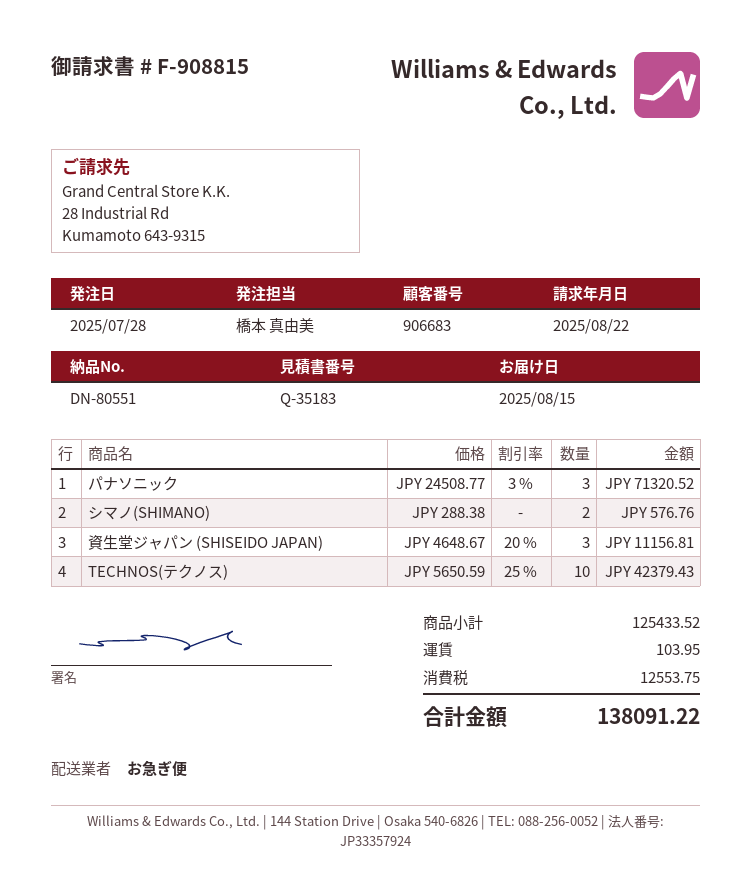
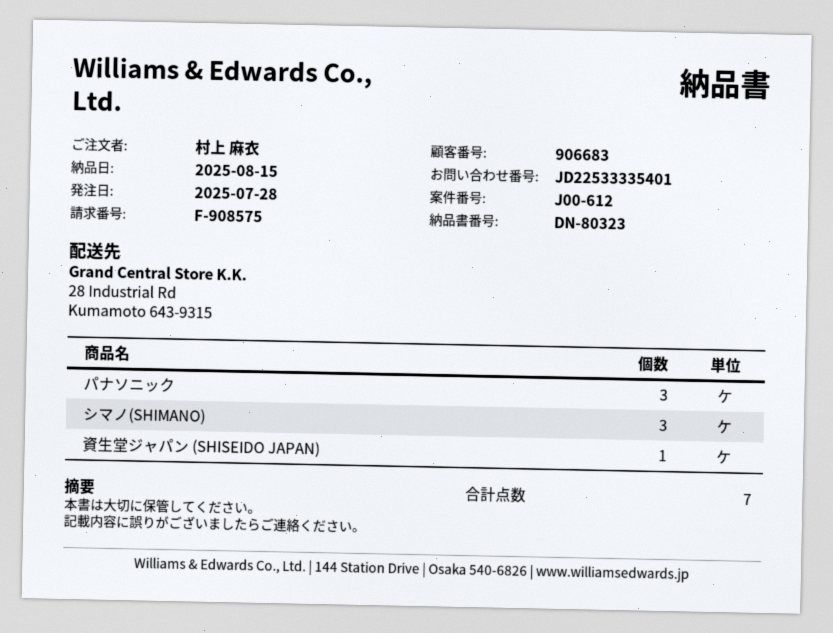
delivery note number: DN-80551 -> DN-80323
invoice number: F-908815 -> F-908575
ordered by: 橋本 真由美 -> 村上 麻衣
シマノ(SHIMANO): 2 -> 3
資生堂ジャパン (SHISEIDO JAPAN): 3 -> 1
TECHNOS(テクノス): 10 -> none

